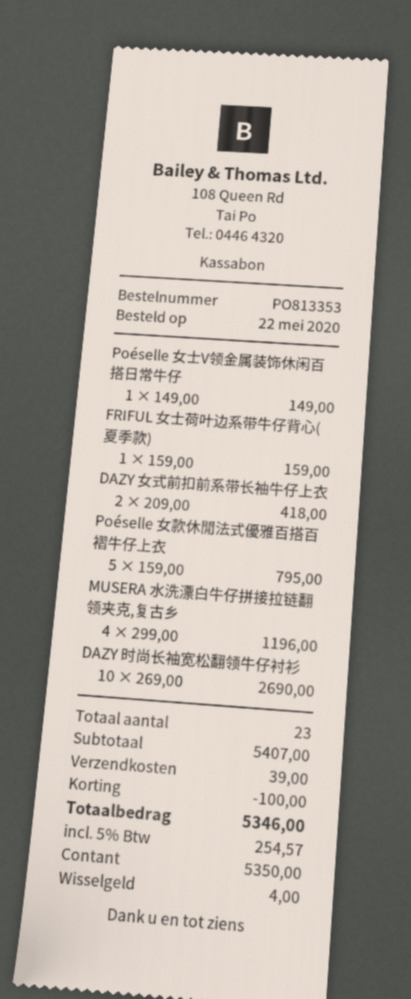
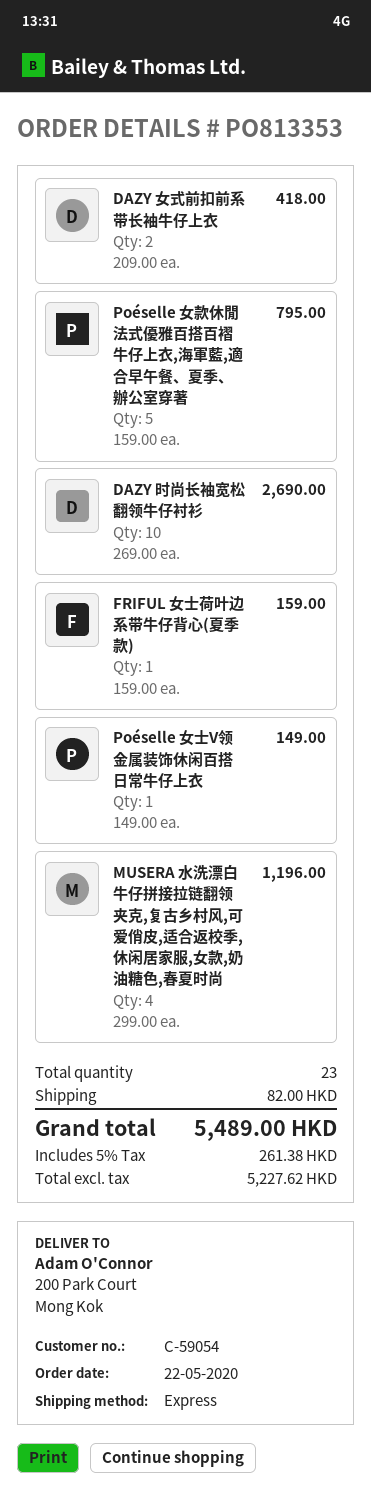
discount: 100.00 -> none
shipping: 39.00 -> 82.00
tax: 5% = 254.57 -> 5% = 261.38
total: 5346.00 -> 5489.00

